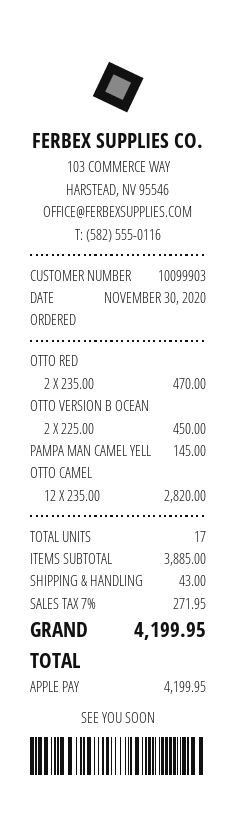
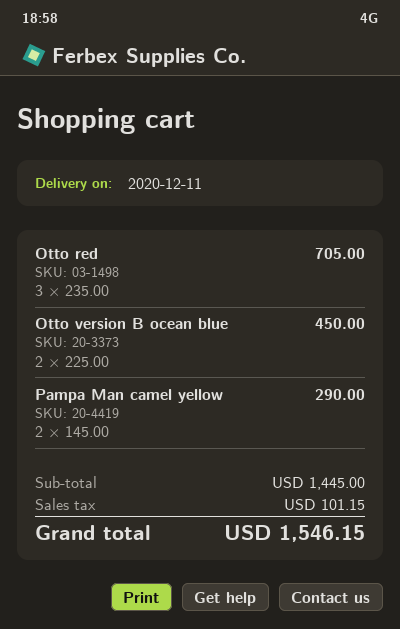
OTTO RED: 2 x 235.00 = 470.00 -> 3 x 235.00 = 705.00
PAMPA MAN CAMEL YELL: 1 x 145.00 = 145.00 -> 2 x 145.00 = 290.00
OTTO CAMEL: 12 x 235.00 = 2820.00 -> none
subtotal: 3885.00 -> 1445.00
shipping: 43.00 -> none
tax: 271.95 -> 101.15
total: 4199.95 -> 1546.15

